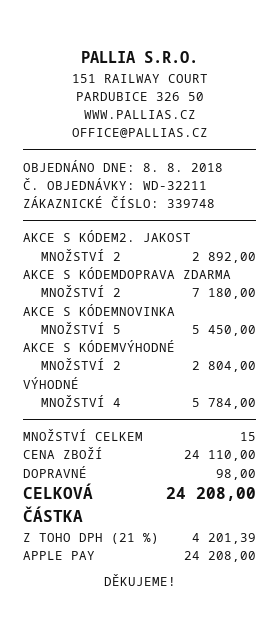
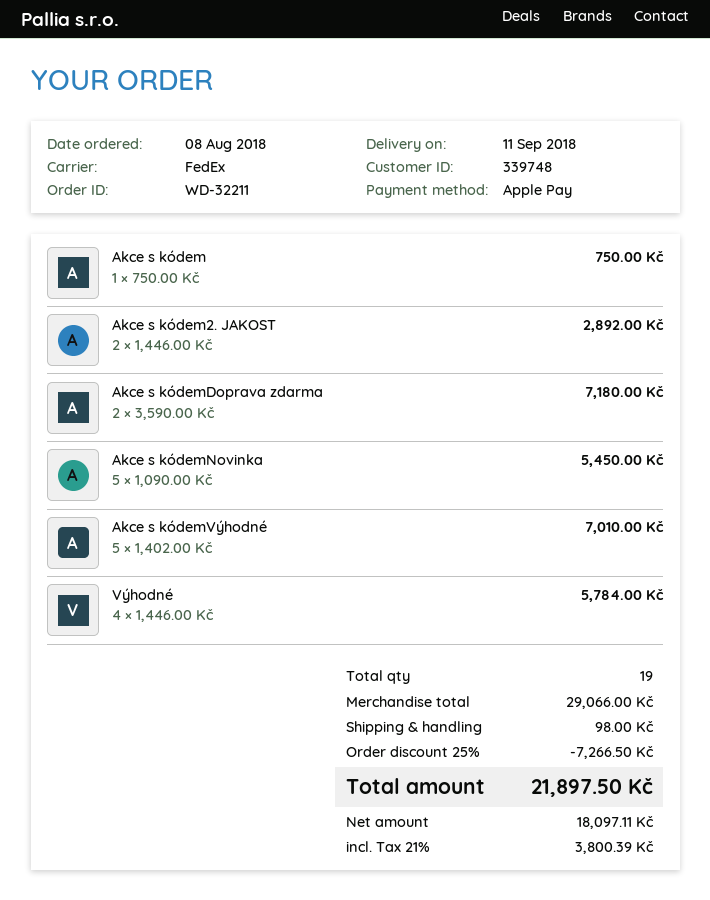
AKCE S KÓDEMVÝHODNÉ: 2 for 2804.00 -> 5 for 7010.00
Akce s kódem: none -> 1 for 750.00
total quantity: 15 -> 19
subtotal: 24110.00 -> 29066.00
discount: none -> 25% = 7266.50
tax: 21% = 4201.39 -> 21% = 3800.39
total: 24208.00 -> 21897.50

